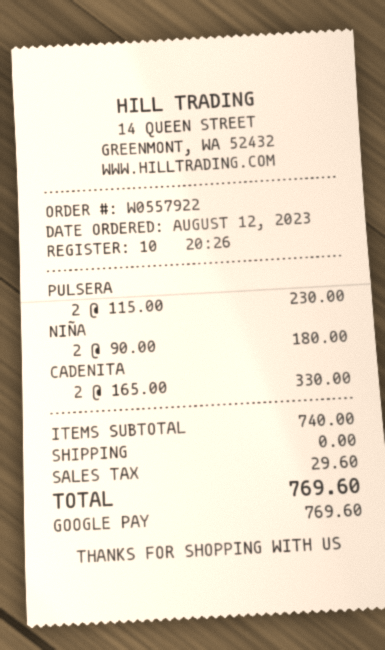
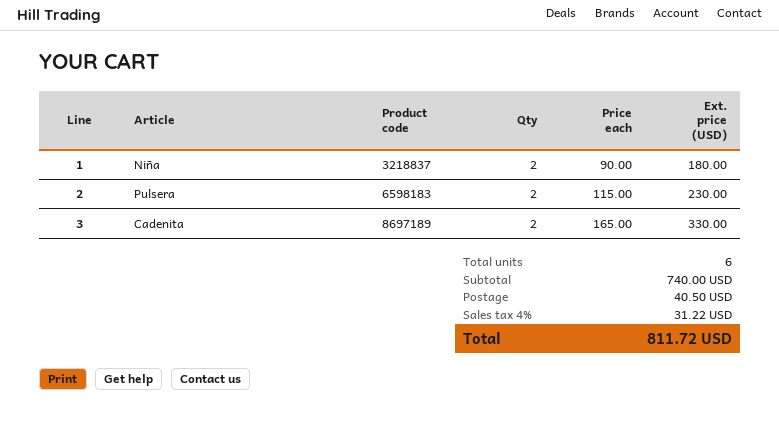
shipping: 0.00 -> 40.50
tax: 29.60 -> 31.22
total: 769.60 -> 811.72

